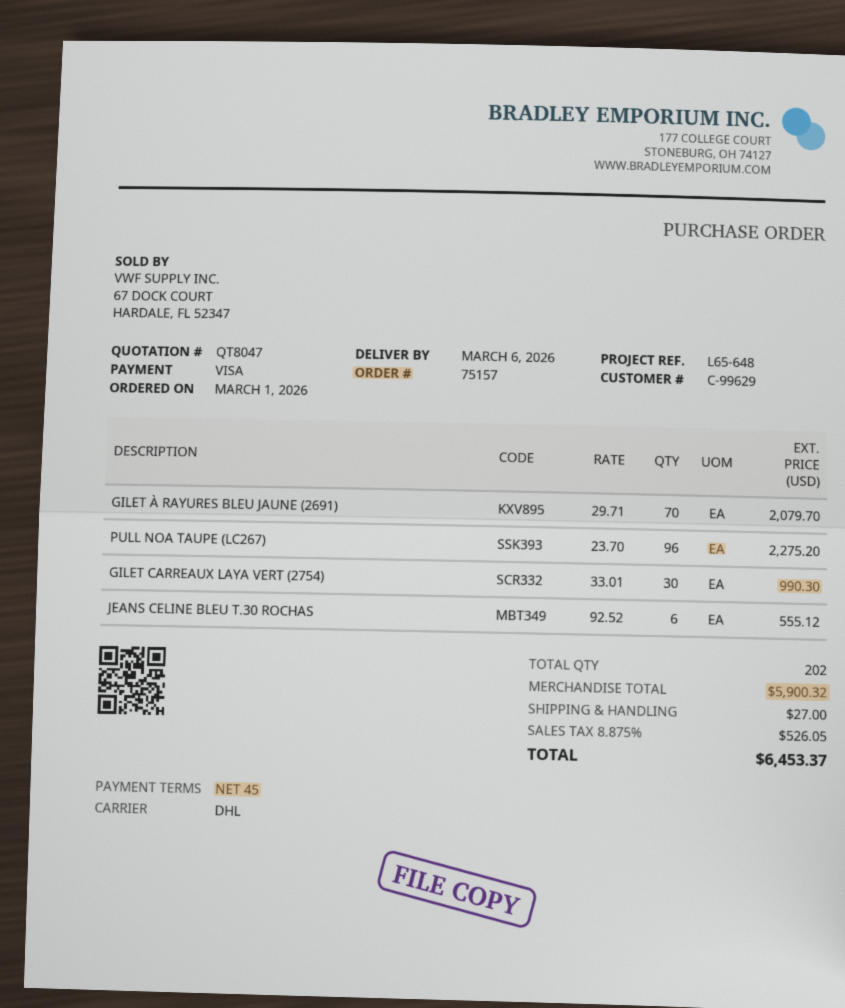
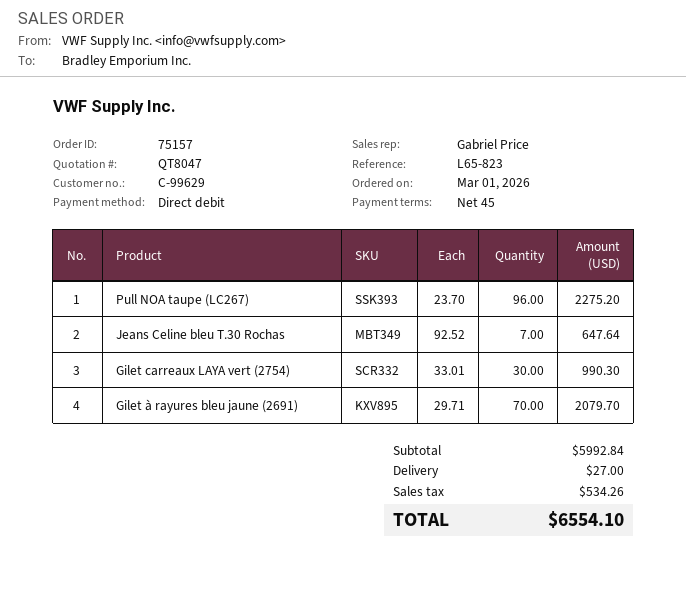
reference: L65-648 -> L65-823
payment method: Visa -> direct debit
JEANS CELINE BLEU T.30 ROCHAS: 6 x 92.52 = 555.12 -> 7 x 92.52 = 647.64
subtotal: 5900.32 -> 5992.84
tax: 526.05 -> 534.26
total: 6453.37 -> 6554.10

